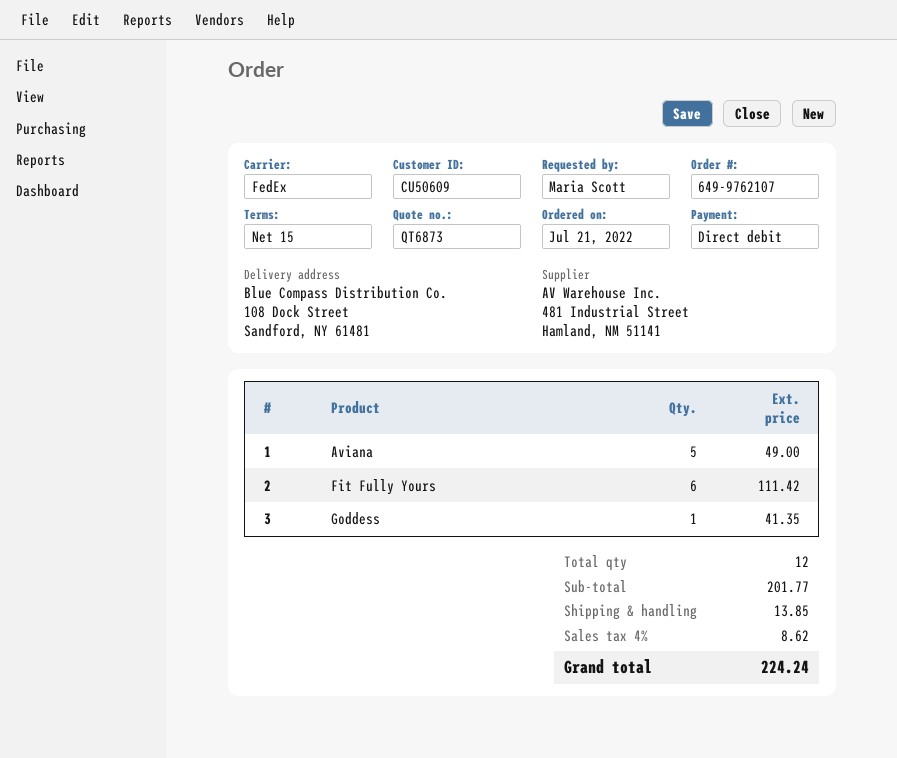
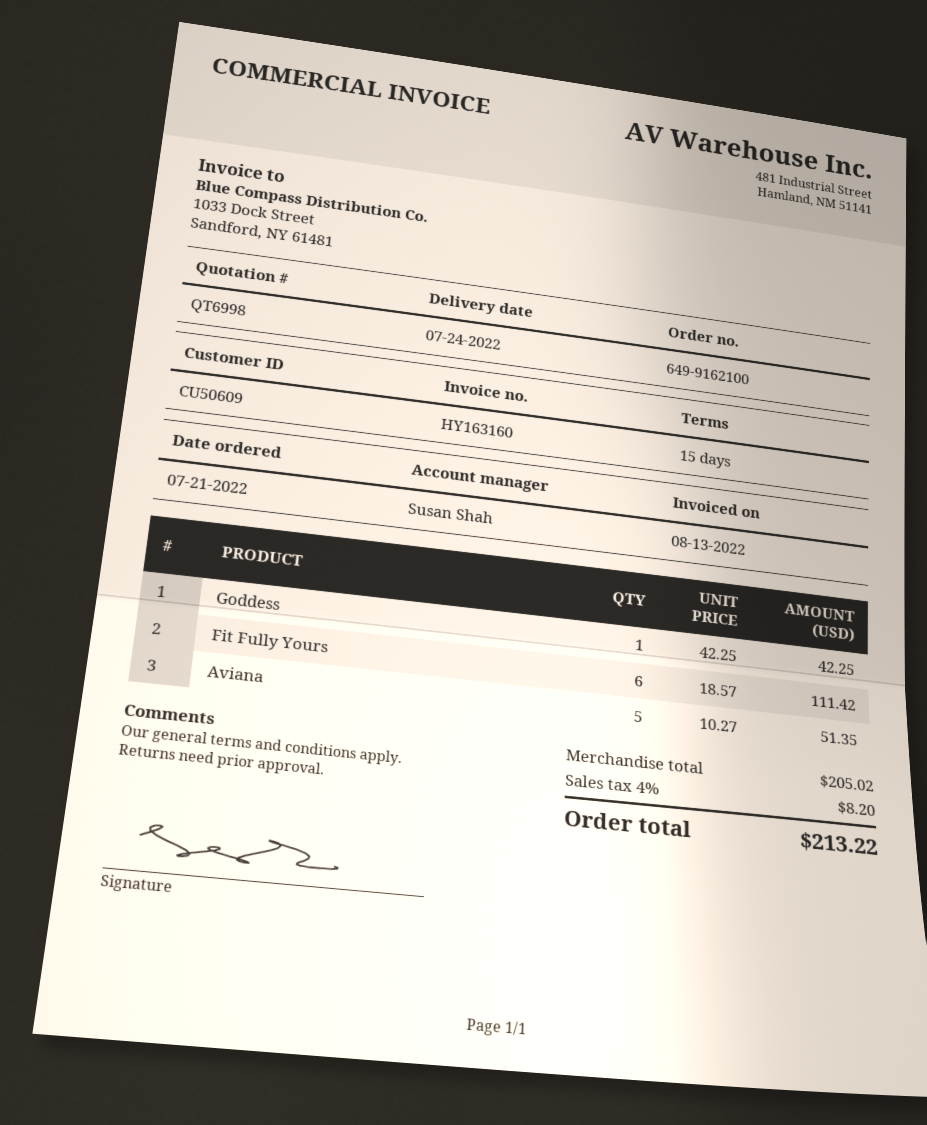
quote number: QT6873 -> QT6998
order number: 649-9762107 -> 649-9162100
Aviana: 5 for 49.00 -> 5 for 51.35
Goddess: 1 for 41.35 -> 1 for 42.25
subtotal: 201.77 -> 205.02
shipping: 13.85 -> none
tax: 4% = 8.62 -> 4% = 8.20
total: 224.24 -> 213.22

